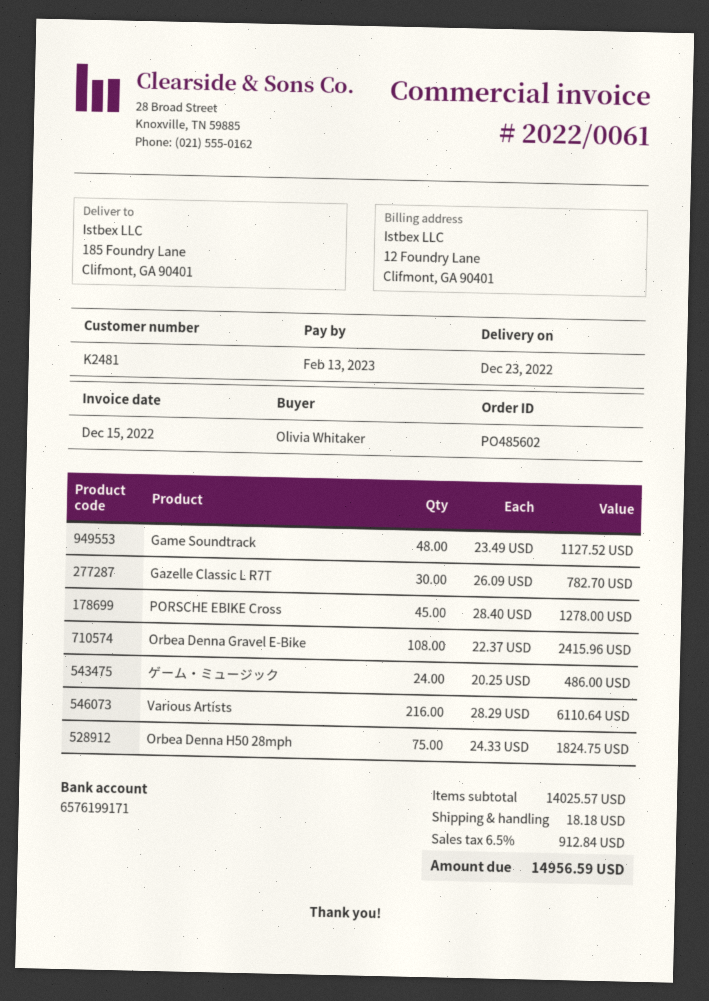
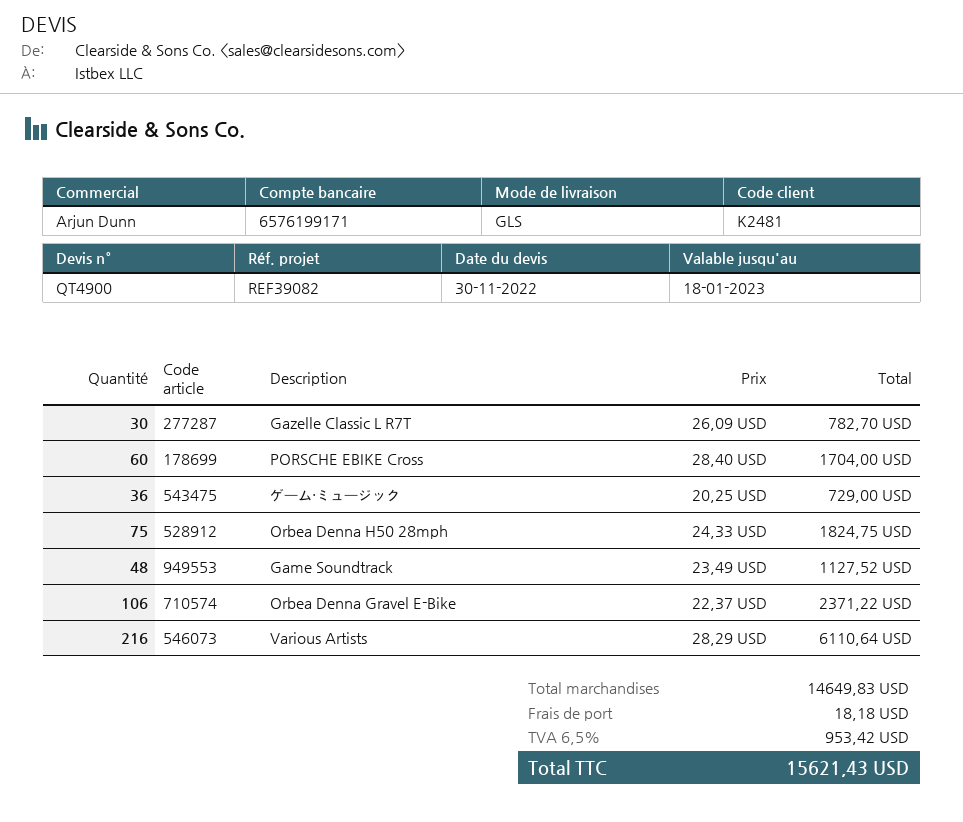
PORSCHE EBIKE Cross: 45 x 28.40 = 1278.00 -> 60 x 28.40 = 1704.00
Orbea Denna Gravel E-Bike: 108 x 22.37 = 2415.96 -> 106 x 22.37 = 2371.22
ゲーム・ミュージック: 24 x 20.25 = 486.00 -> 36 x 20.25 = 729.00
subtotal: 14025.57 -> 14649.83
tax: 6.5% = 912.84 -> 6.5% = 953.42
total: 14956.59 -> 15621.43

